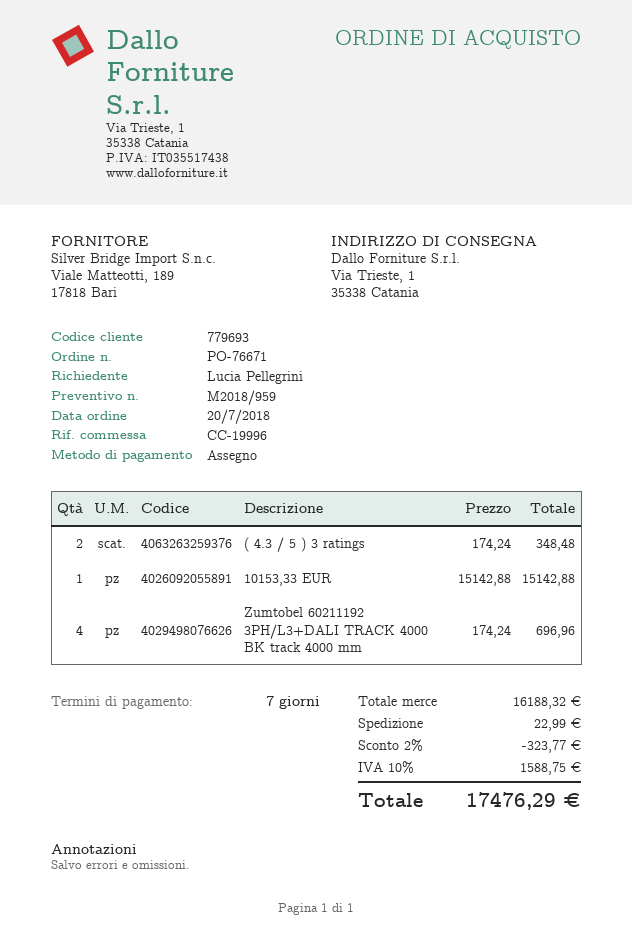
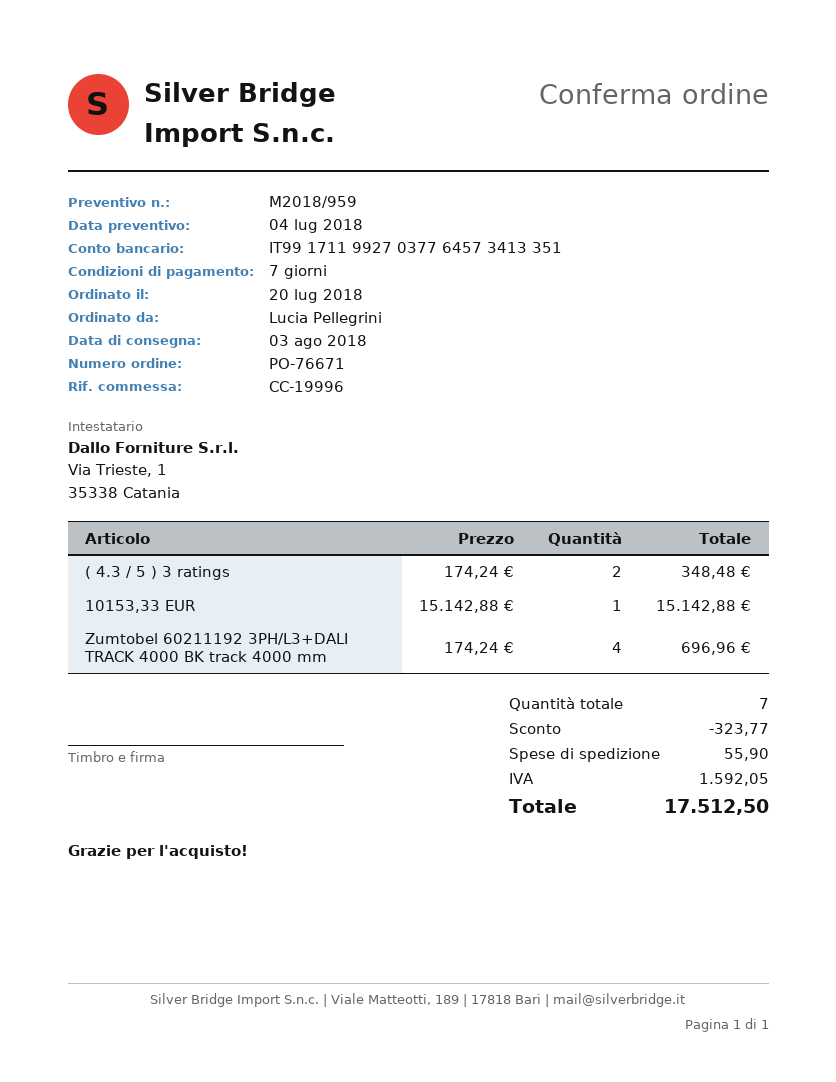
shipping: 22.99 -> 55.90
tax: 1588.75 -> 1592.05
total: 17476.29 -> 17512.50

